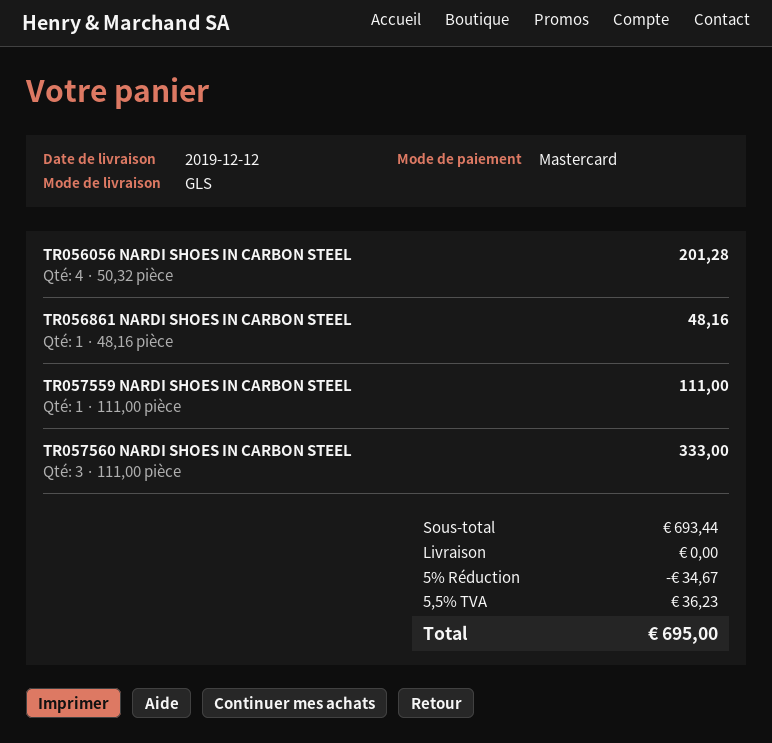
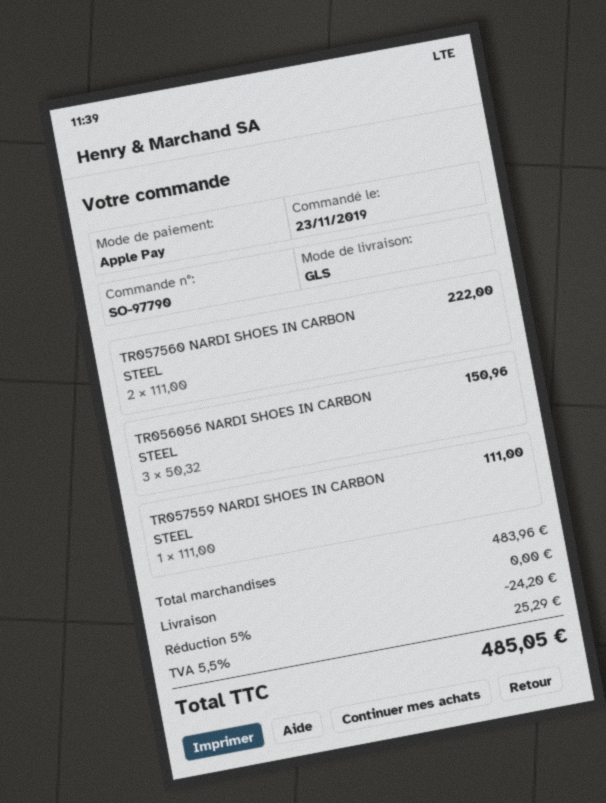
payment method: Mastercard -> Apple Pay
TR056056 NARDI SHOES IN CARBON STEEL: 4 x 50.32 = 201.28 -> 3 x 50.32 = 150.96
TR056861 NARDI SHOES IN CARBON STEEL: 1 x 48.16 = 48.16 -> none
TR057560 NARDI SHOES IN CARBON STEEL: 3 x 111.00 = 333.00 -> 2 x 111.00 = 222.00
subtotal: 693.44 -> 483.96
discount: 5% = 34.67 -> 5% = 24.20
tax: 5.5% = 36.23 -> 5.5% = 25.29
total: 695.00 -> 485.05

